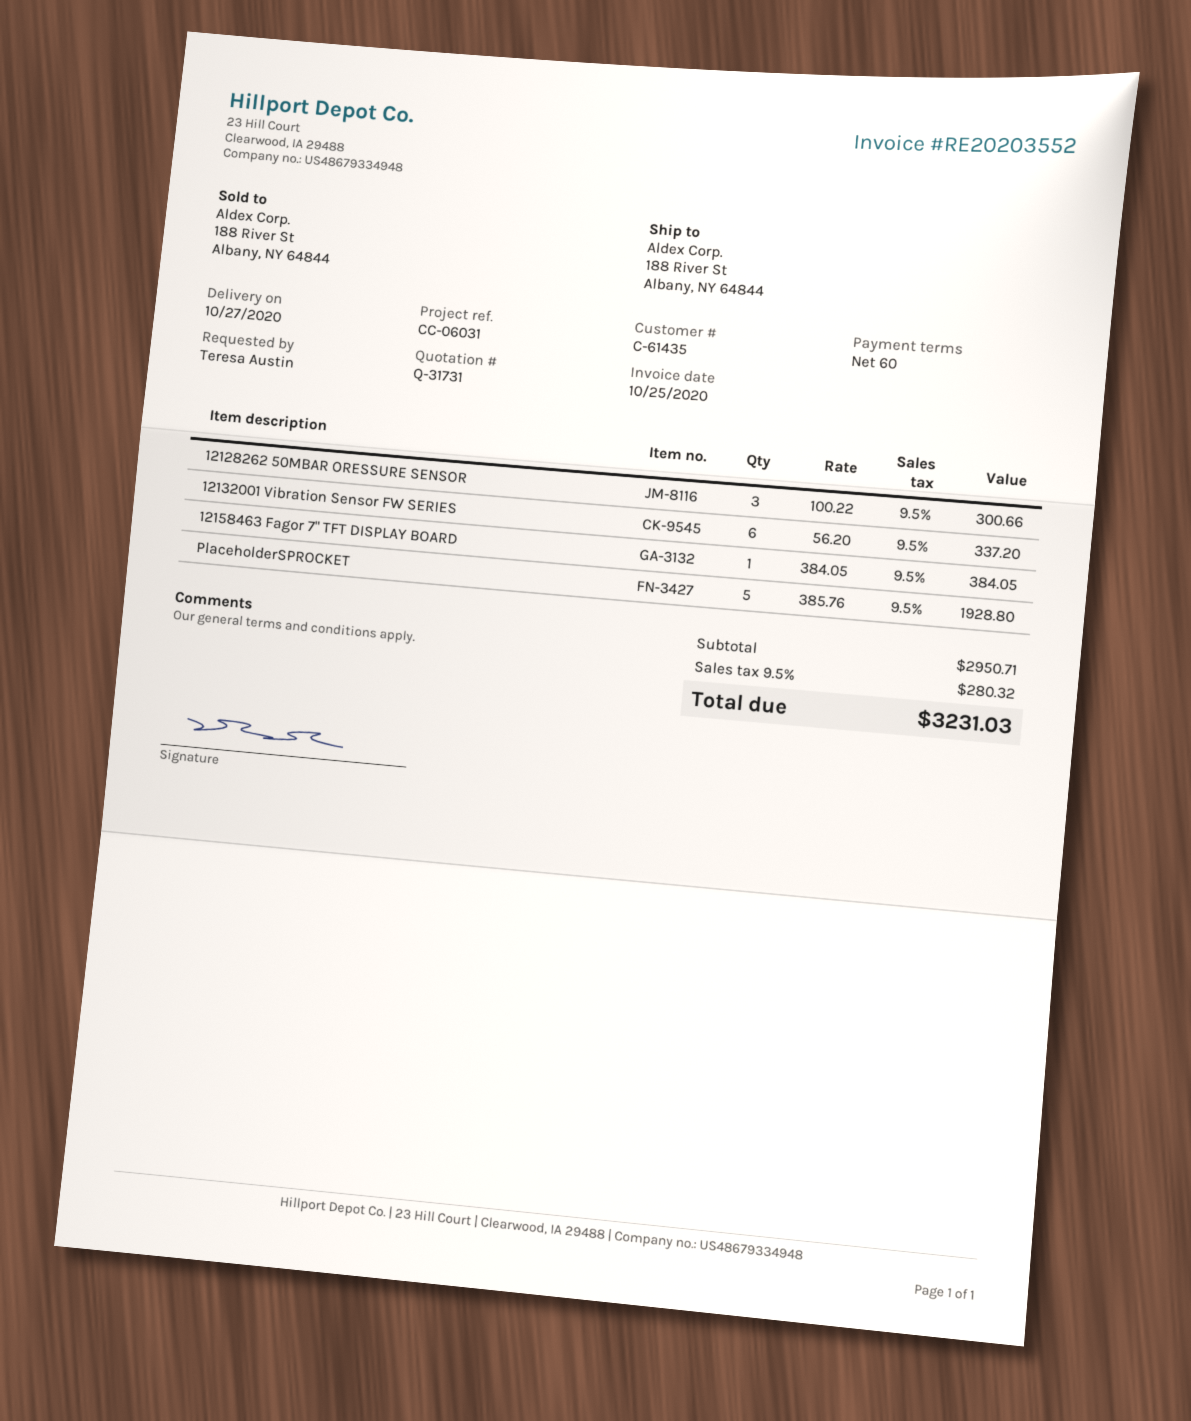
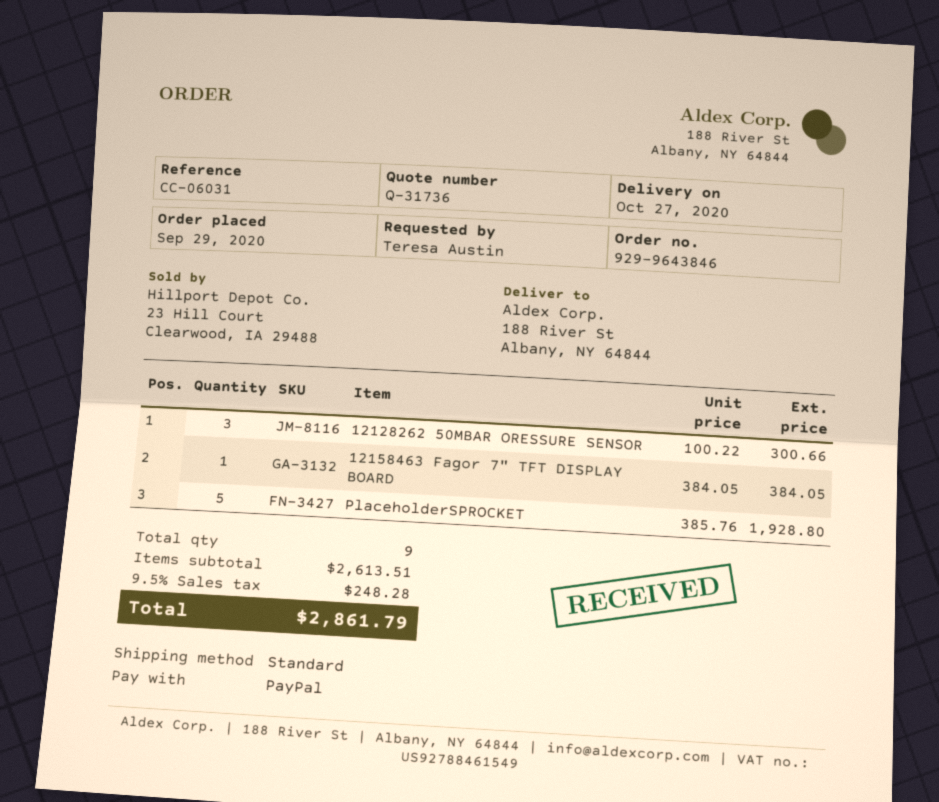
quote number: Q-31731 -> Q-31736
12132001 Vibration Sensor FW SERIES: 6 x 56.20 = 337.20 -> none
subtotal: 2950.71 -> 2613.51
tax: 9.5% = 280.32 -> 9.5% = 248.28
total: 3231.03 -> 2861.79

